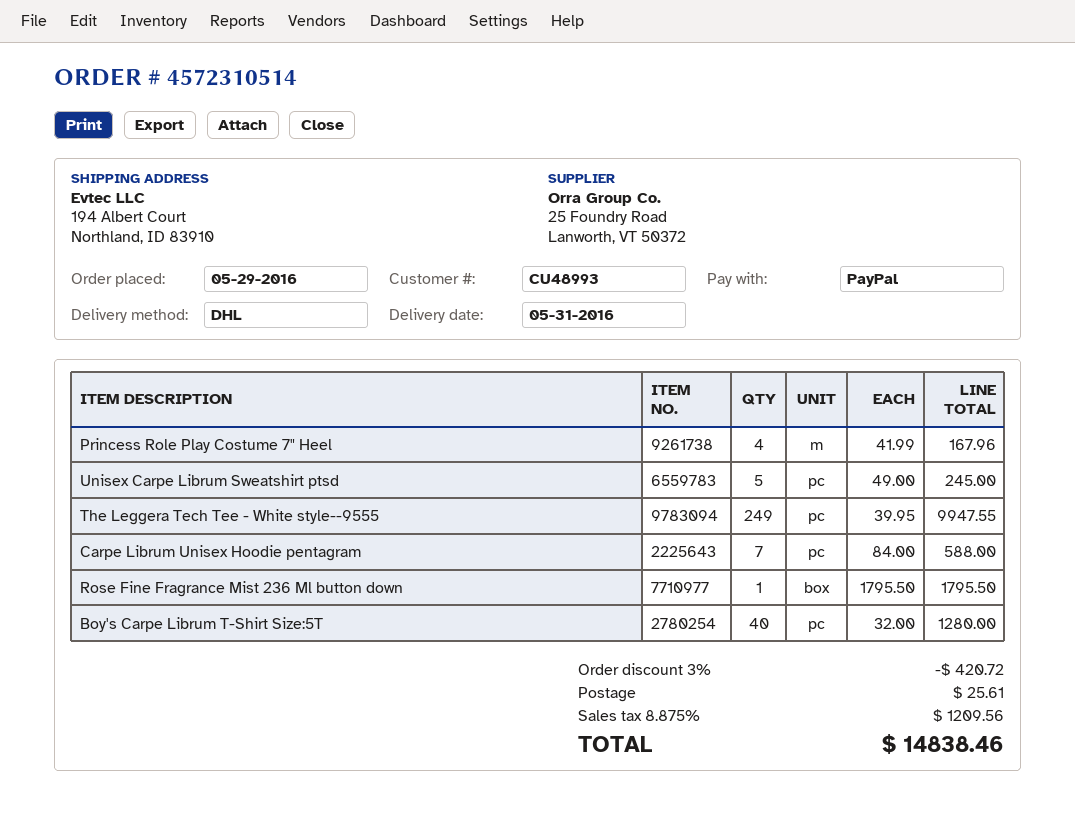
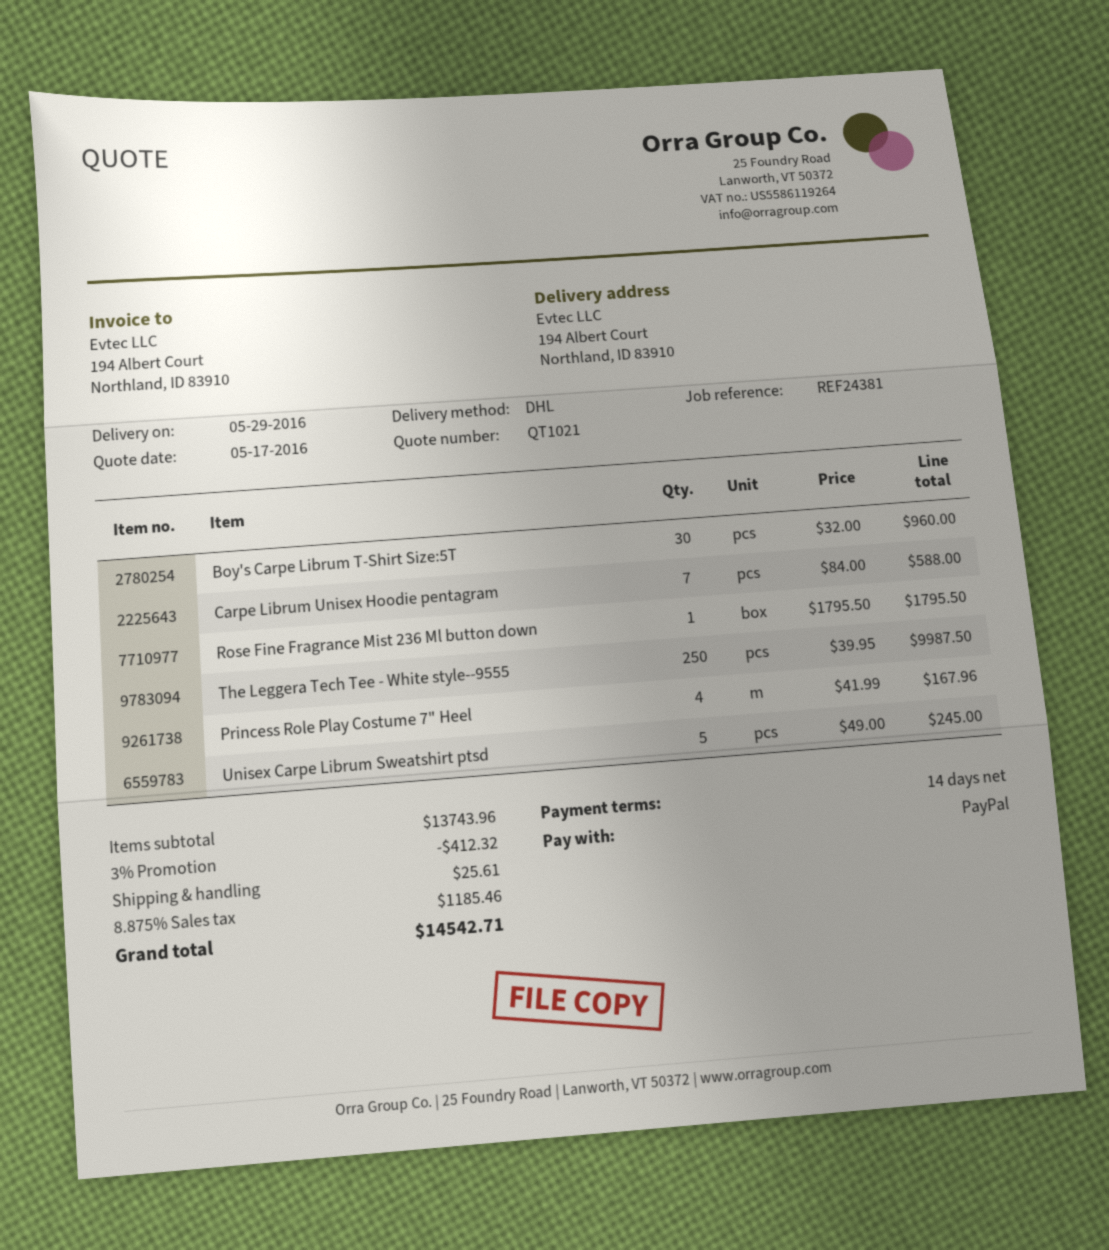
delivery date: 2016-05-31 -> 2016-05-29
The Leggera Tech Tee - White style--9555: 249 x 39.95 = 9947.55 -> 250 x 39.95 = 9987.50
Boy's Carpe Librum T-Shirt Size:5T: 40 x 32.00 = 1280.00 -> 30 x 32.00 = 960.00
discount: 3% = 420.72 -> 3% = 412.32
tax: 8.875% = 1209.56 -> 8.875% = 1185.46
total: 14838.46 -> 14542.71

